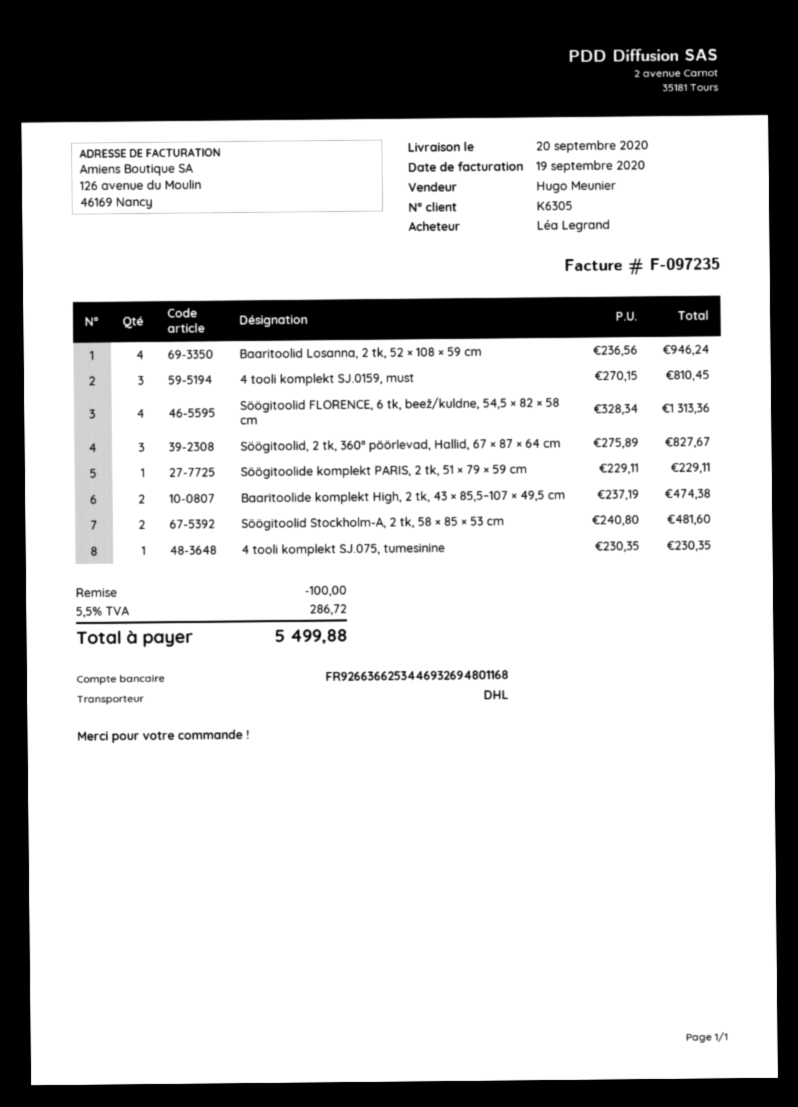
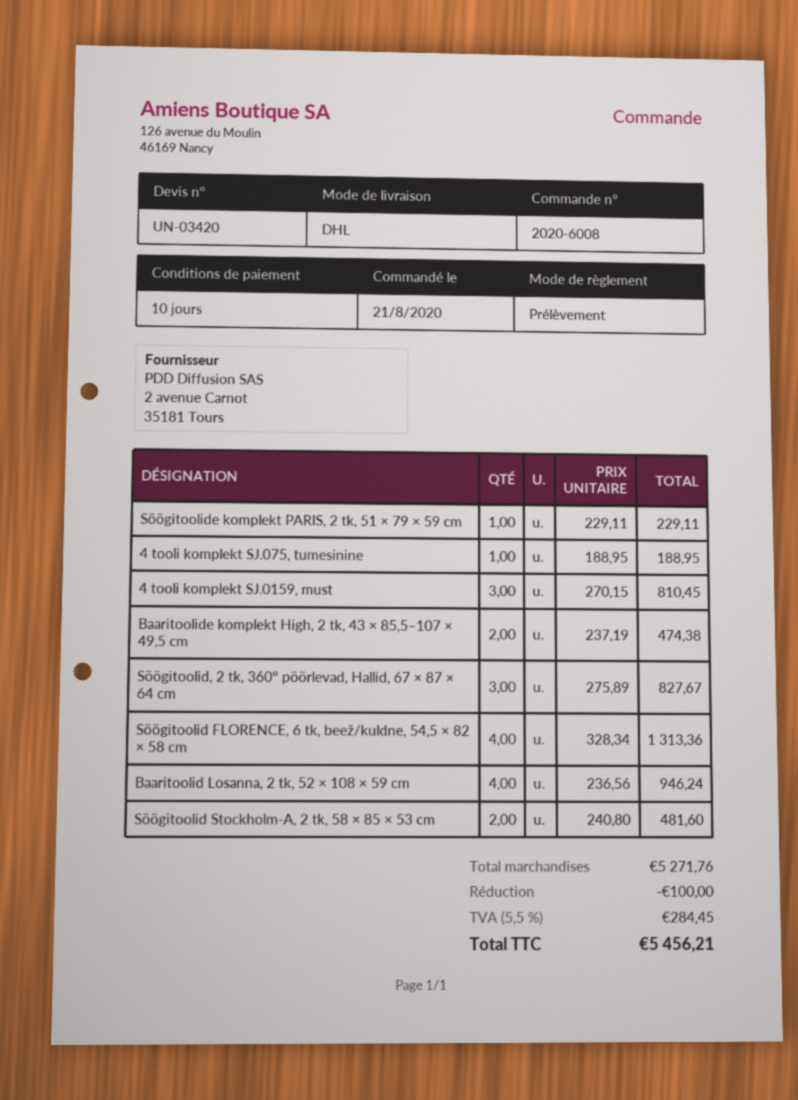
4 tooli komplekt SJ.075, tumesinine: 1 x 230.35 = 230.35 -> 1 x 188.95 = 188.95
tax: 5.5% = 286.72 -> 5.5% = 284.45
total: 5499.88 -> 5456.21

